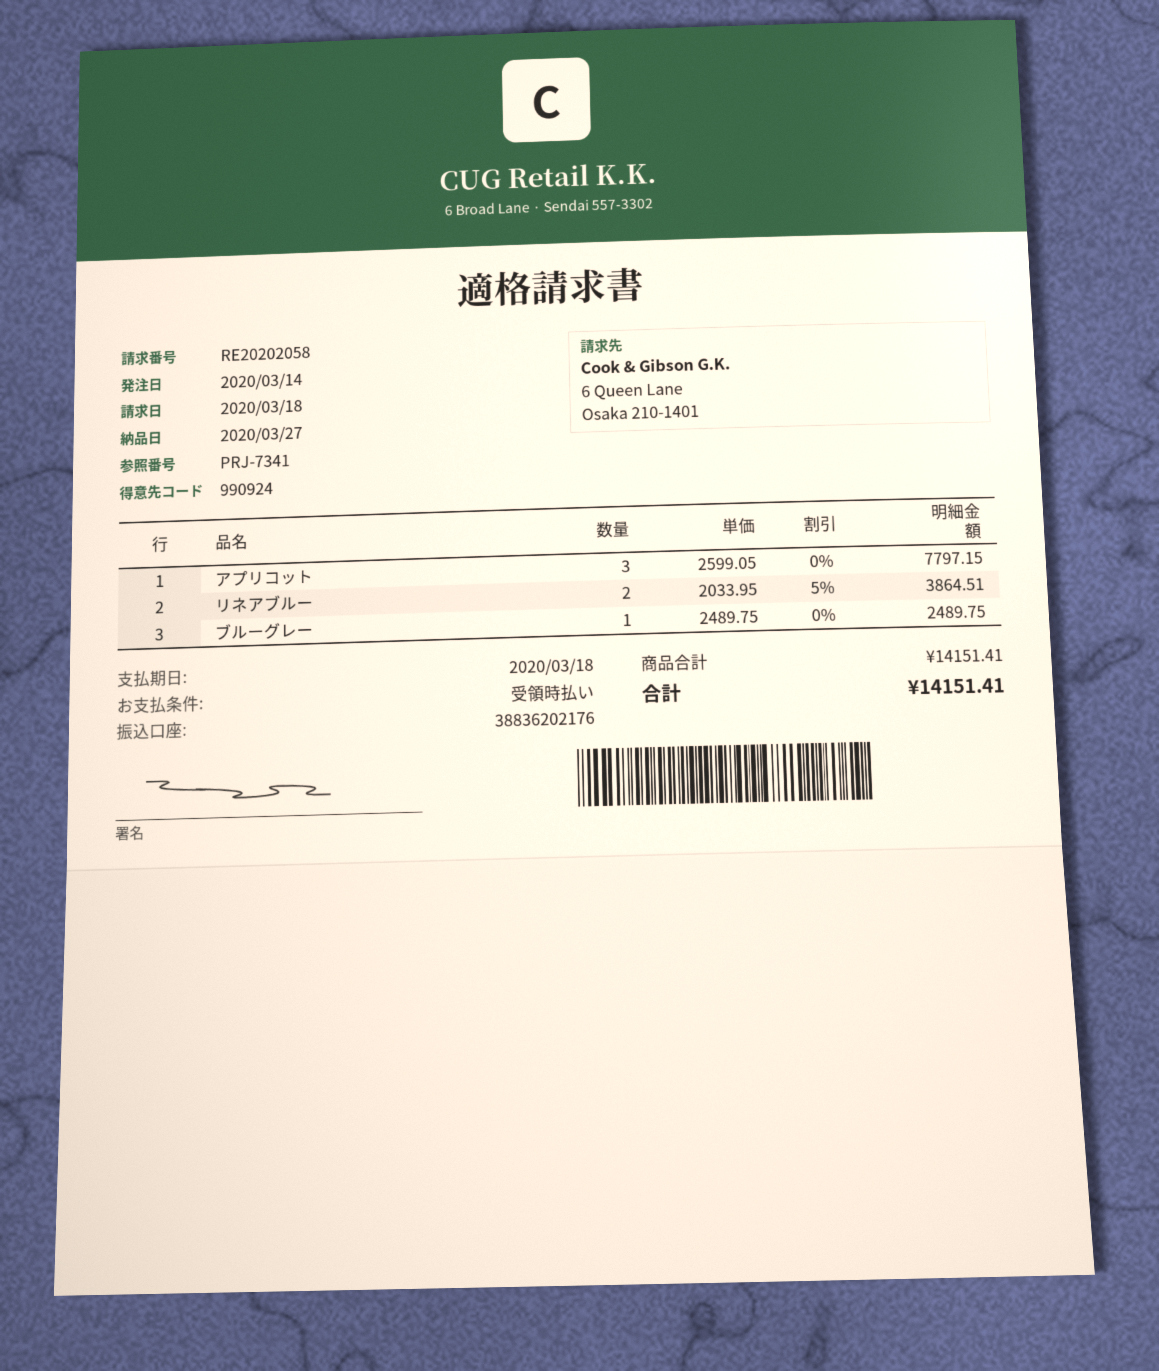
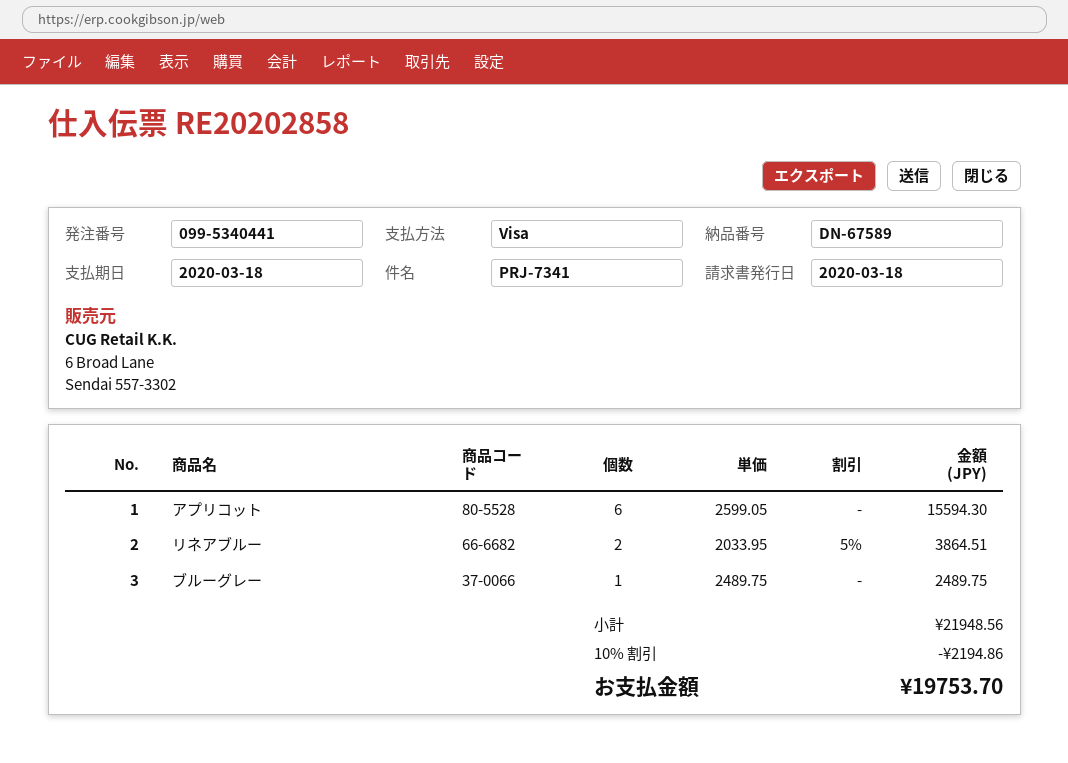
invoice number: RE20202058 -> RE20202858
アプリコット: 3 x 2599.05 = 7797.15 -> 6 x 2599.05 = 15594.30
subtotal: 14151.41 -> 21948.56
discount: none -> 10% = 2194.86
total: 14151.41 -> 19753.70

